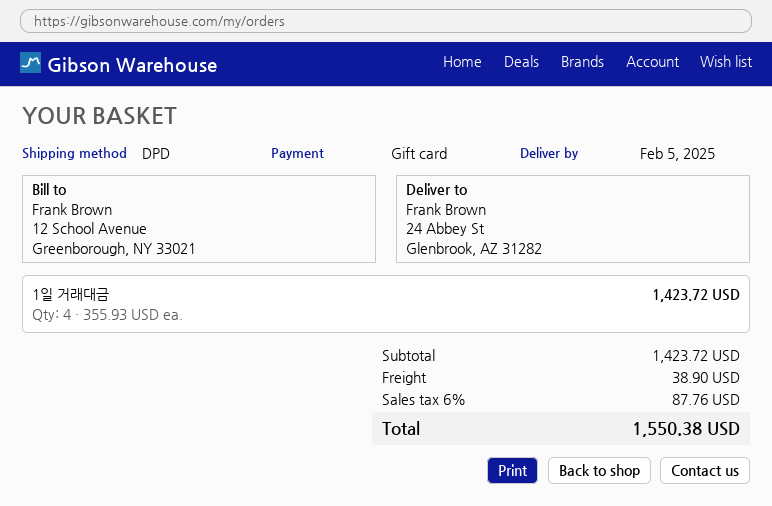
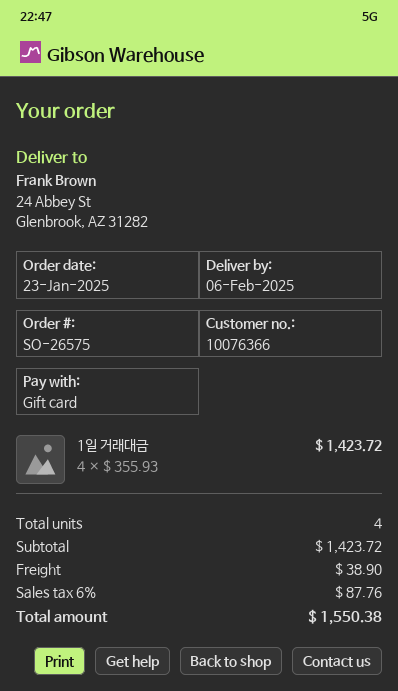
delivery date: 2025-02-05 -> 2025-02-06

